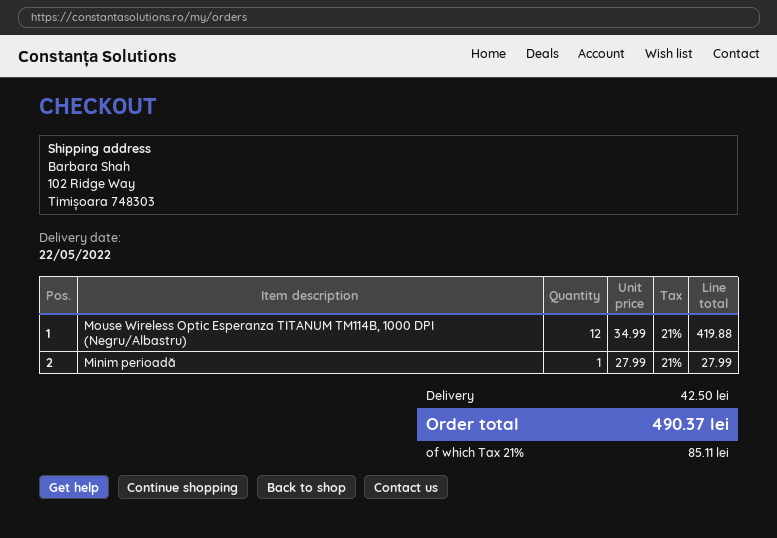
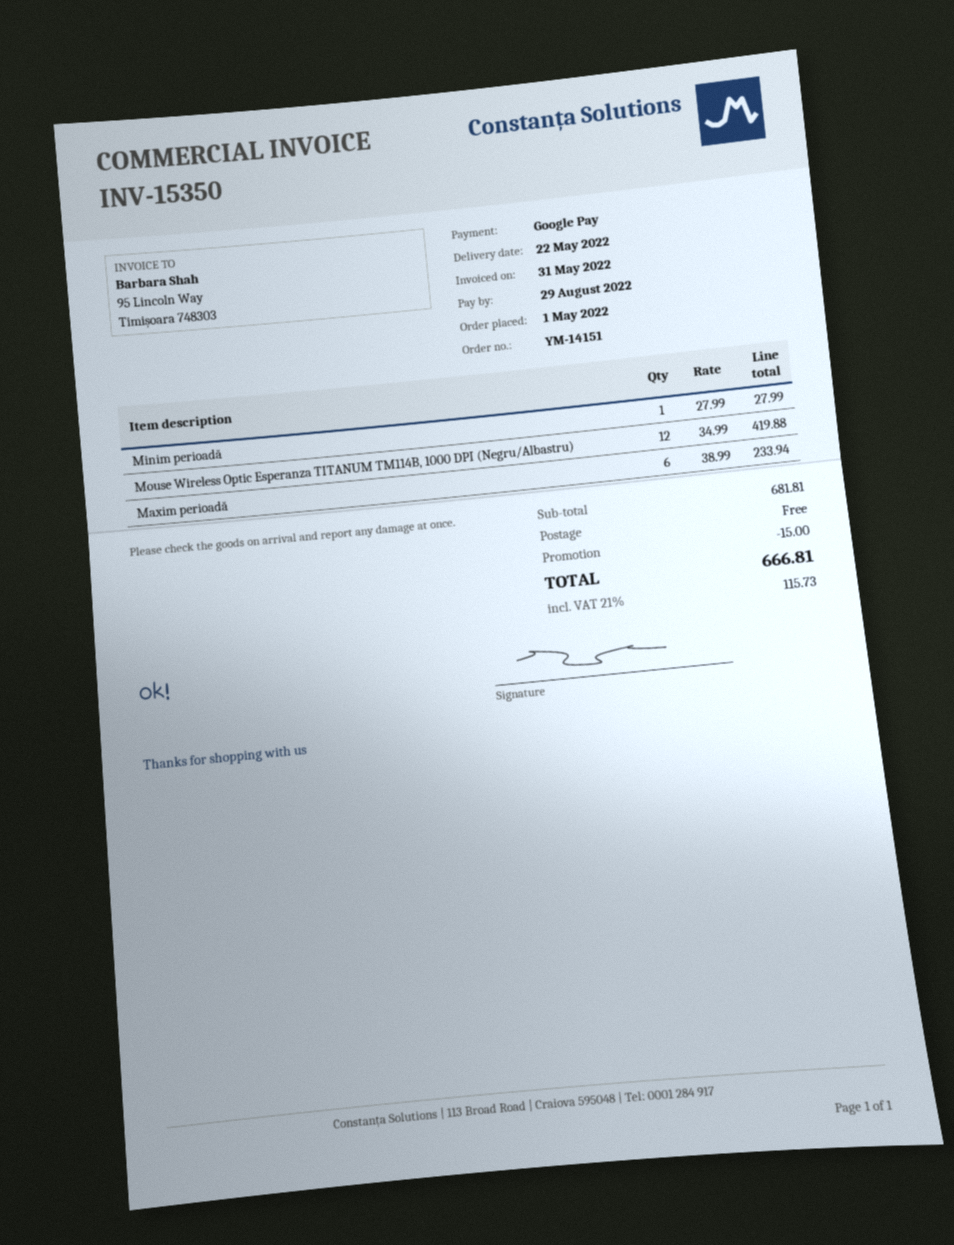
Maxim perioadă: none -> 6 x 38.99 = 233.94
discount: none -> 15.00
shipping: 42.50 -> 0.00
tax: 21% = 85.11 -> 21% = 115.73
total: 490.37 -> 666.81

